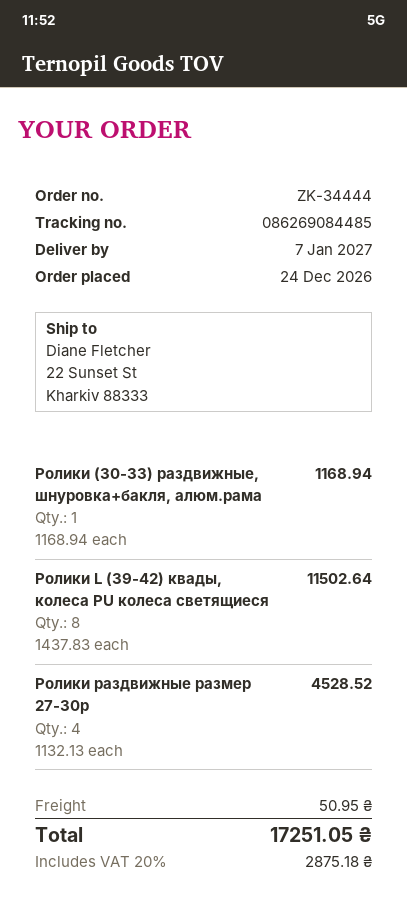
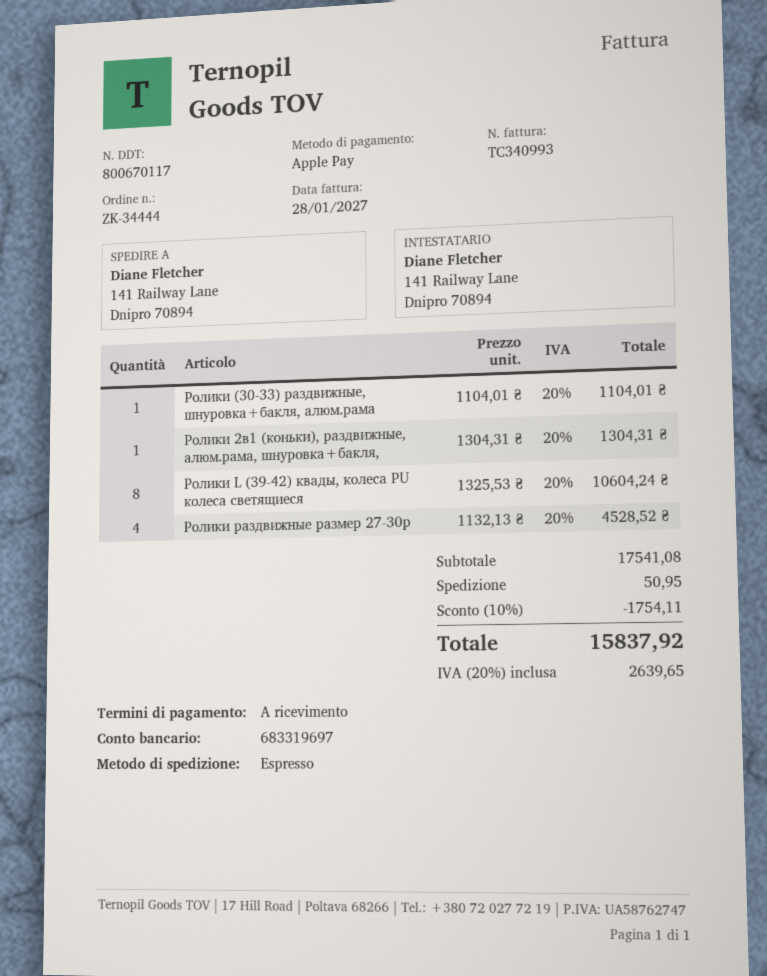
ship to: 22 Sunset St, Kharkiv 88333 -> 141 Railway Lane, Dnipro 70894
Ролики (30-33) раздвижные, шнуровка+бакля, алюм.рама: 1 x 1168.94 = 1168.94 -> 1 x 1104.01 = 1104.01
Ролики L (39-42) квады, колеса PU колеса светящиеся: 8 x 1437.83 = 11502.64 -> 8 x 1325.53 = 10604.24
Ролики 2в1 (коньки), раздвижные, алюм.рама, шнуровка+бакля,: none -> 1 x 1304.31 = 1304.31
discount: none -> 10% = 1754.11
tax: 20% = 2875.18 -> 20% = 2639.65
total: 17251.05 -> 15837.92

